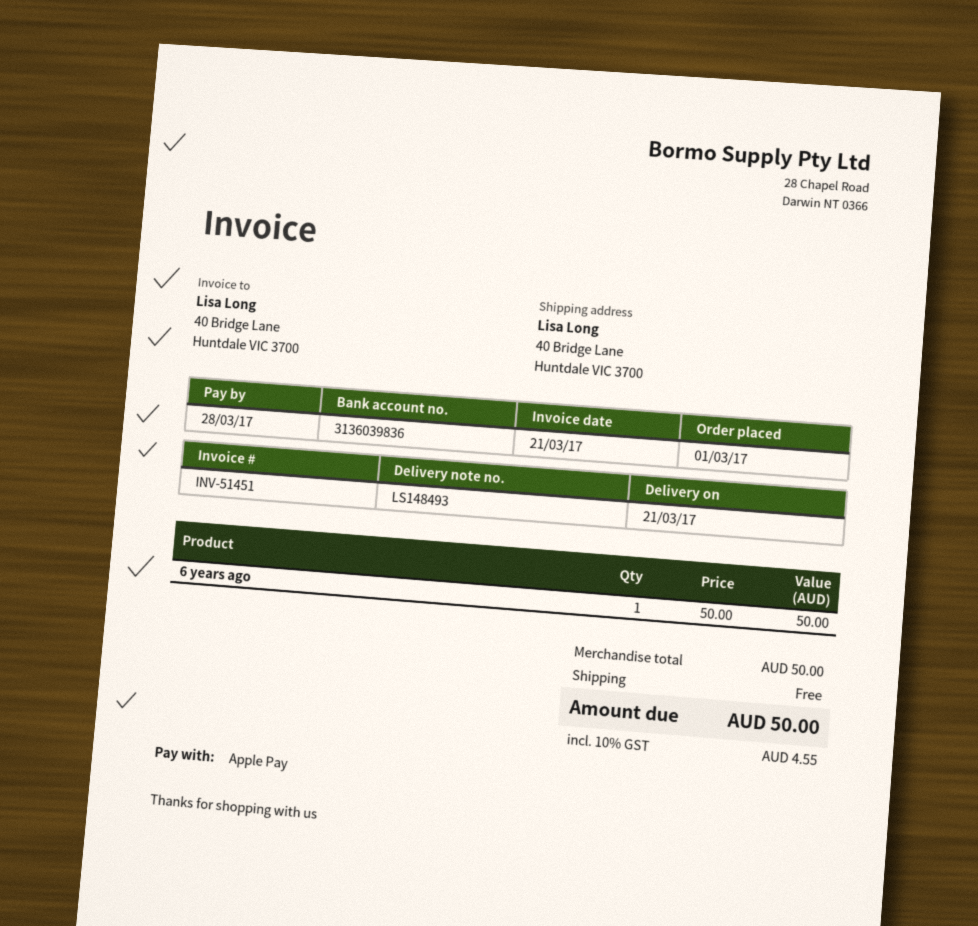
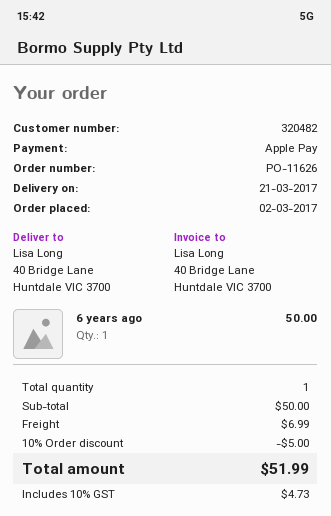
order date: 2017-03-01 -> 2017-03-02
discount: none -> 10% = 5.00
shipping: 0.00 -> 6.99
tax: 10% = 4.55 -> 10% = 4.73
total: 50.00 -> 51.99

